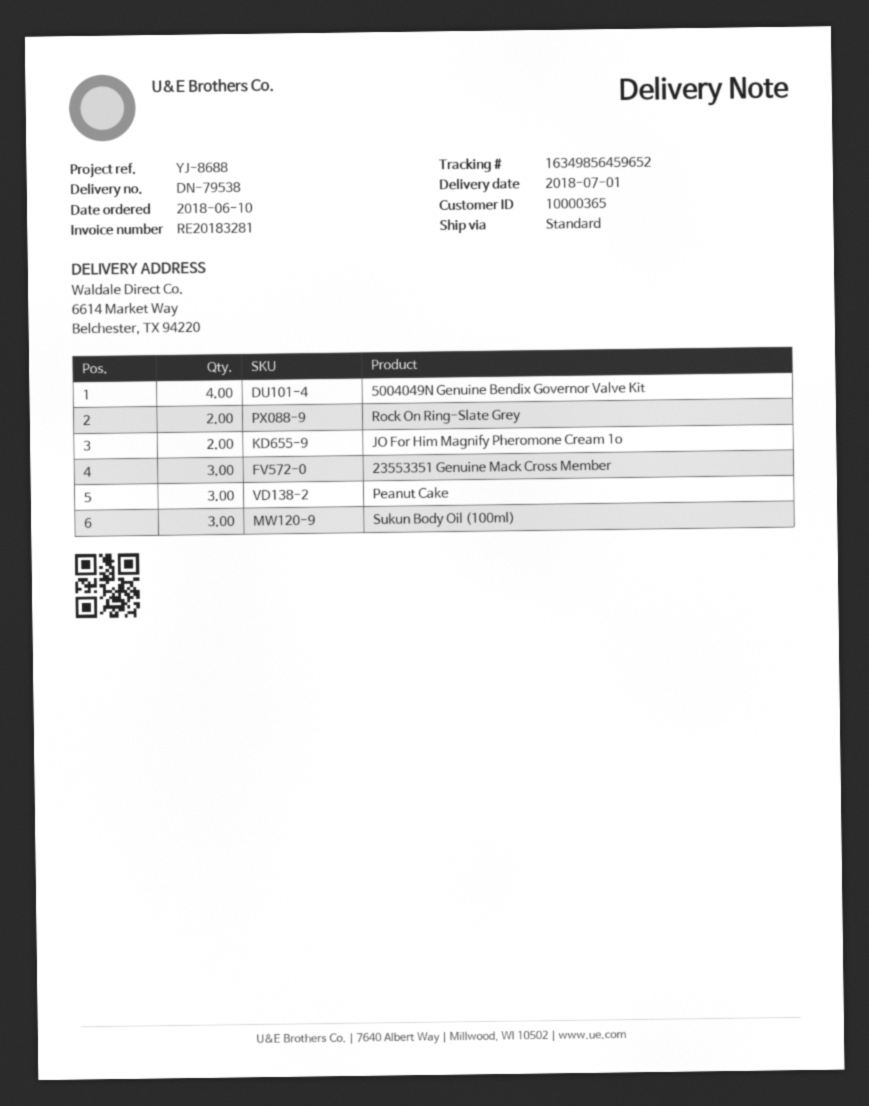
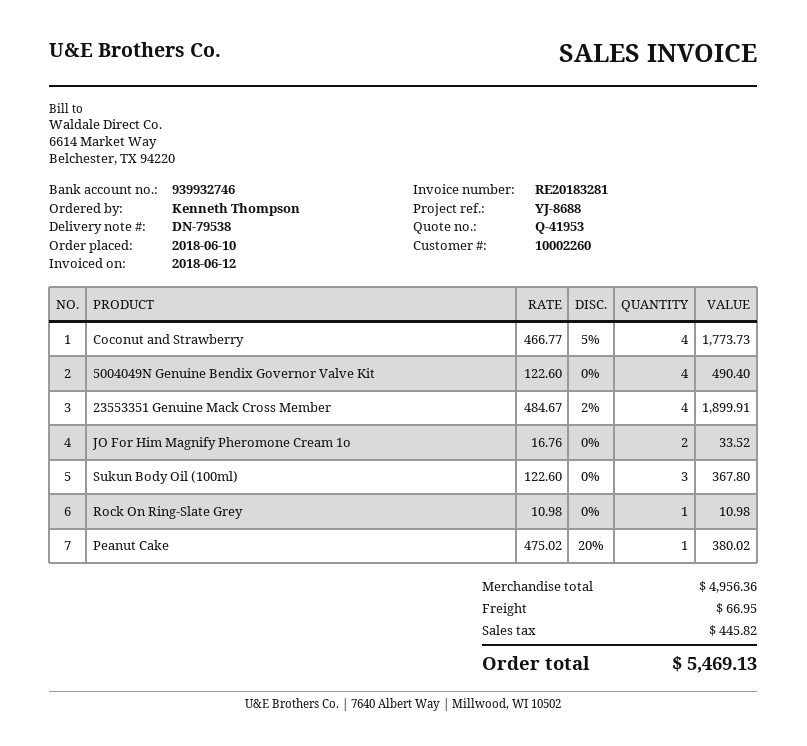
customer number: 10000365 -> 10002260
Rock On Ring-Slate Grey: 2 -> 1
23553351 Genuine Mack Cross Member: 3 -> 4
Peanut Cake: 3 -> 1
Coconut and Strawberry: none -> 4

